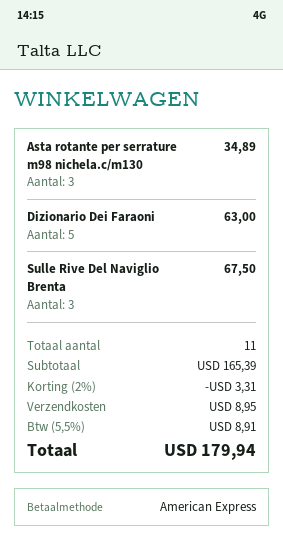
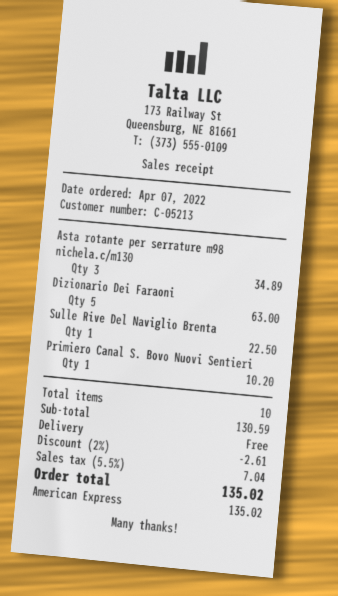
Sulle Rive Del Naviglio Brenta: 3 for 67.50 -> 1 for 22.50
Primiero Canal S. Bovo Nuovi Sentieri: none -> 1 for 10.20
total quantity: 11 -> 10
subtotal: 165.39 -> 130.59
discount: 2% = 3.31 -> 2% = 2.61
shipping: 8.95 -> 0.00
tax: 5.5% = 8.91 -> 5.5% = 7.04
total: 179.94 -> 135.02

